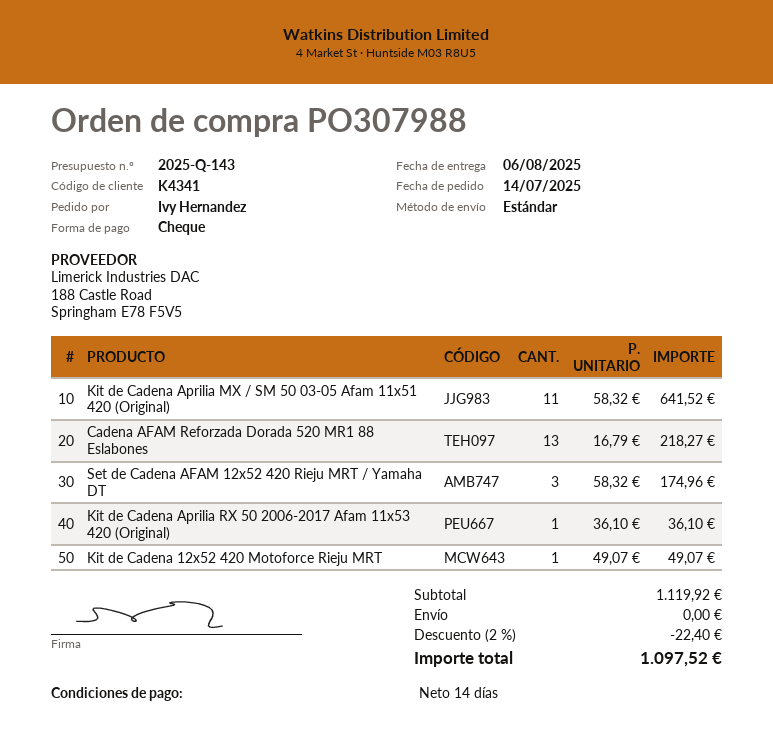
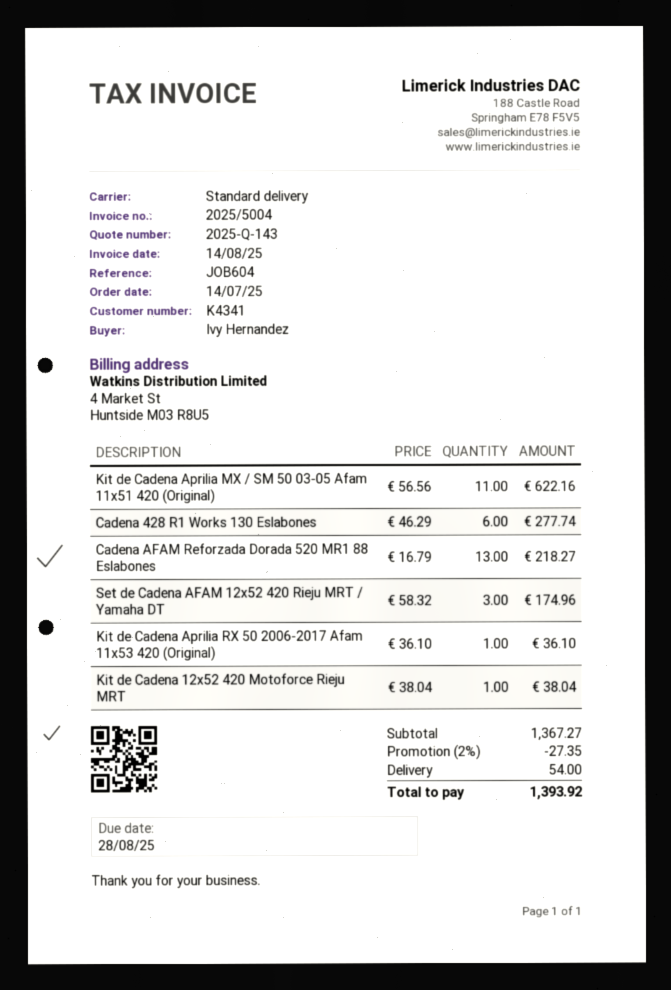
Kit de Cadena Aprilia MX / SM 50 03-05 Afam 11x51 420 (Original): 11 x 58.32 = 641.52 -> 11 x 56.56 = 622.16
Kit de Cadena 12x52 420 Motoforce Rieju MRT: 1 x 49.07 = 49.07 -> 1 x 38.04 = 38.04
Cadena 428 R1 Works 130 Eslabones: none -> 6 x 46.29 = 277.74
subtotal: 1119.92 -> 1367.27
discount: 2% = 22.40 -> 2% = 27.35
shipping: 0.00 -> 54.00
total: 1097.52 -> 1393.92

